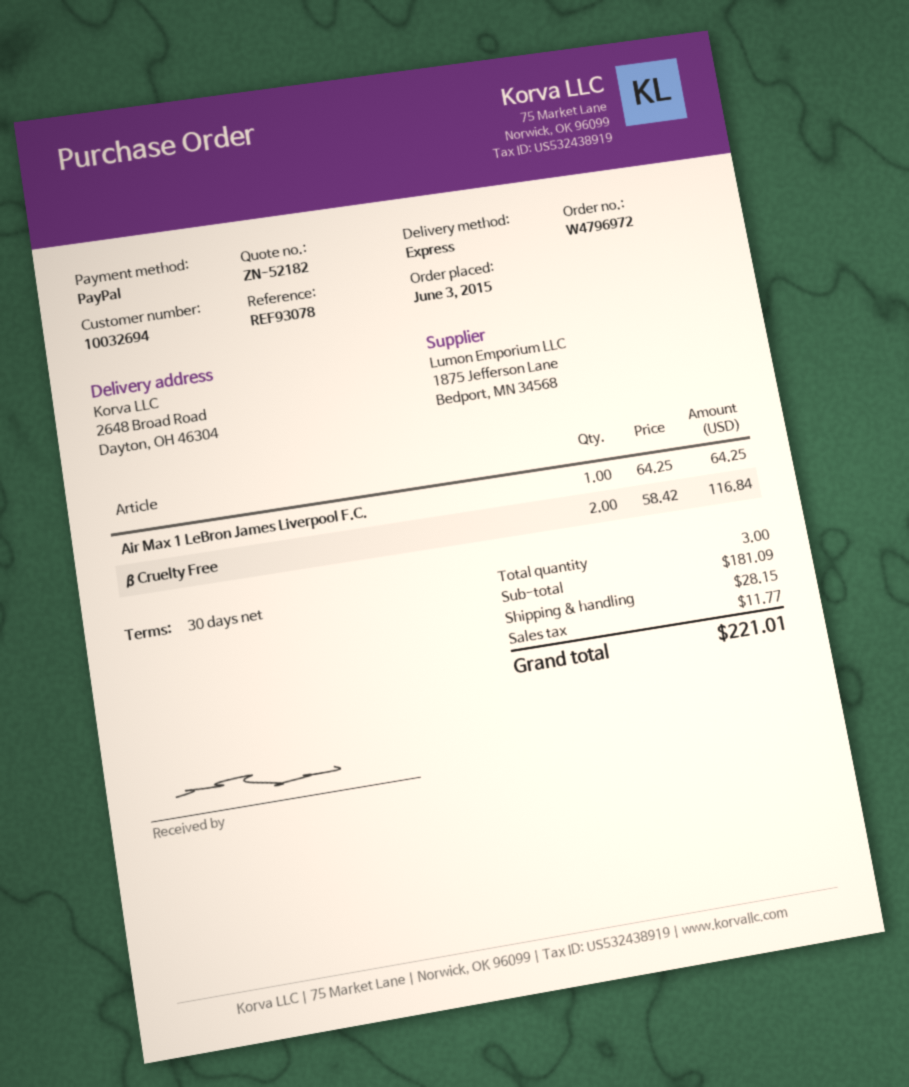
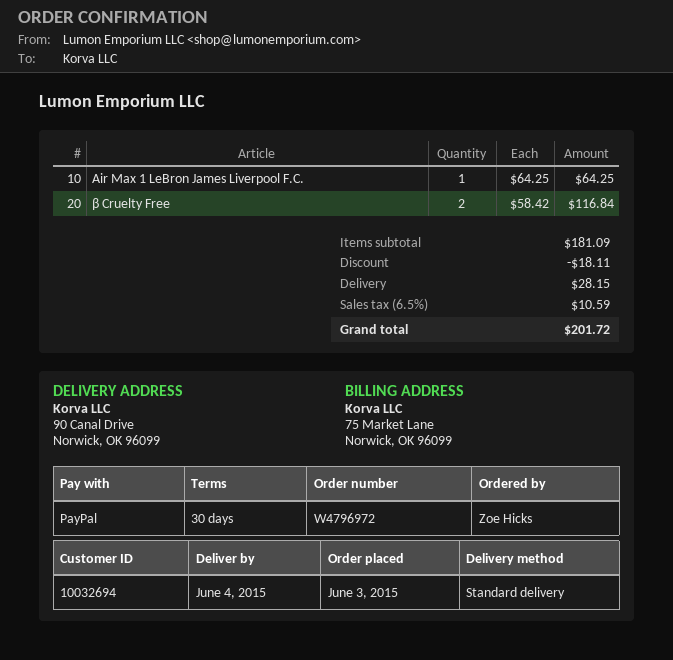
shipping method: express -> standard
ship to: 2648 Broad Road, Dayton, OH 46304 -> 90 Canal Drive, Norwick, OK 96099
discount: none -> 18.11
tax: 11.77 -> 10.59
total: 221.01 -> 201.72

